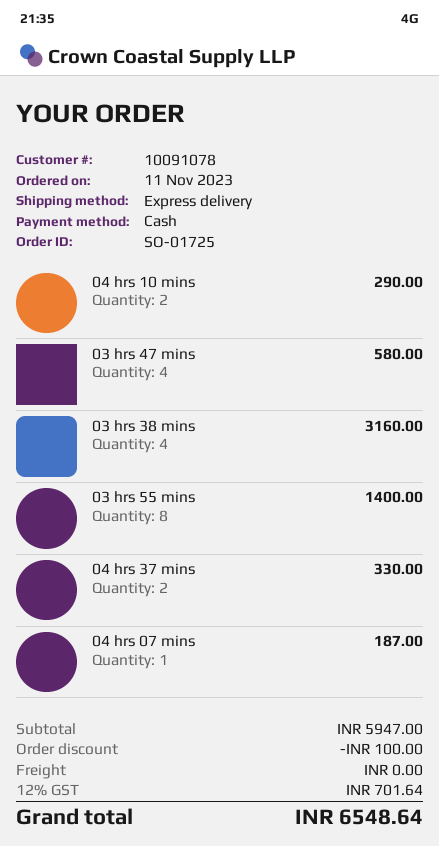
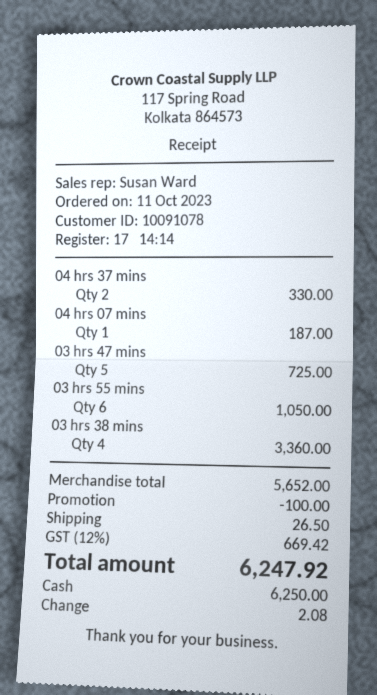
order date: 2023-11-11 -> 2023-10-11
04 hrs 10 mins: 2 for 290.00 -> none
03 hrs 47 mins: 4 for 580.00 -> 5 for 725.00
03 hrs 38 mins: 4 for 3160.00 -> 4 for 3360.00
03 hrs 55 mins: 8 for 1400.00 -> 6 for 1050.00
subtotal: 5947.00 -> 5652.00
shipping: 0.00 -> 26.50
tax: 12% = 701.64 -> 12% = 669.42
total: 6548.64 -> 6247.92

